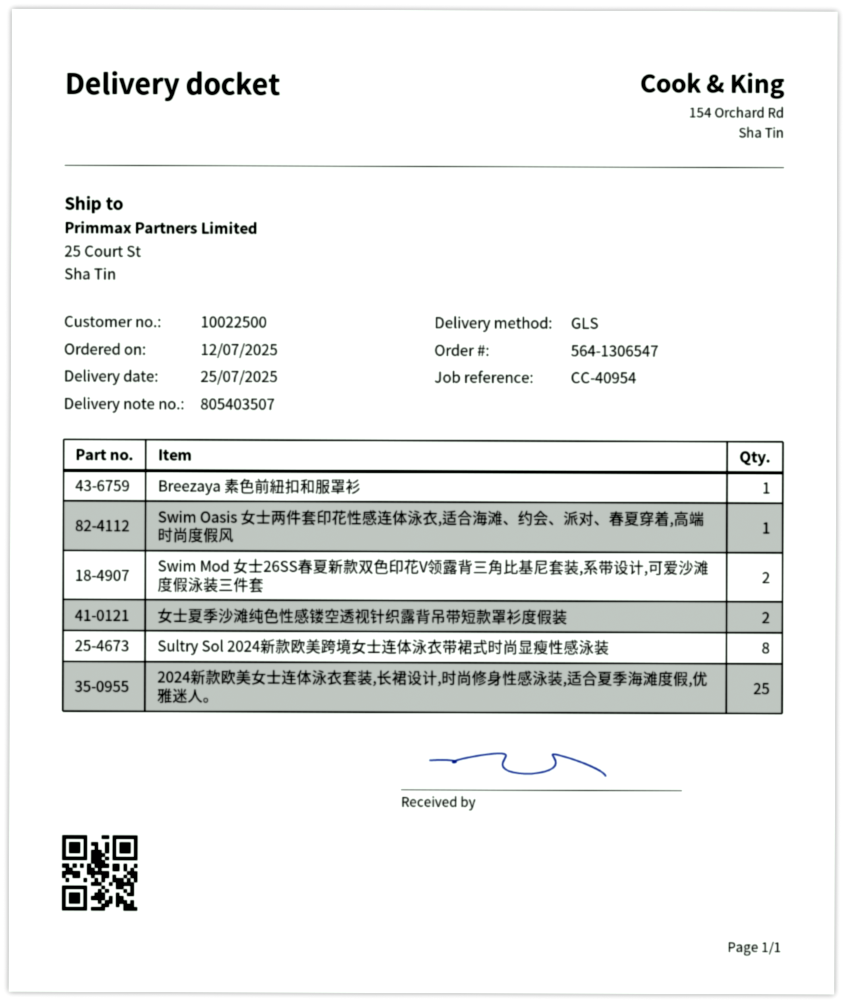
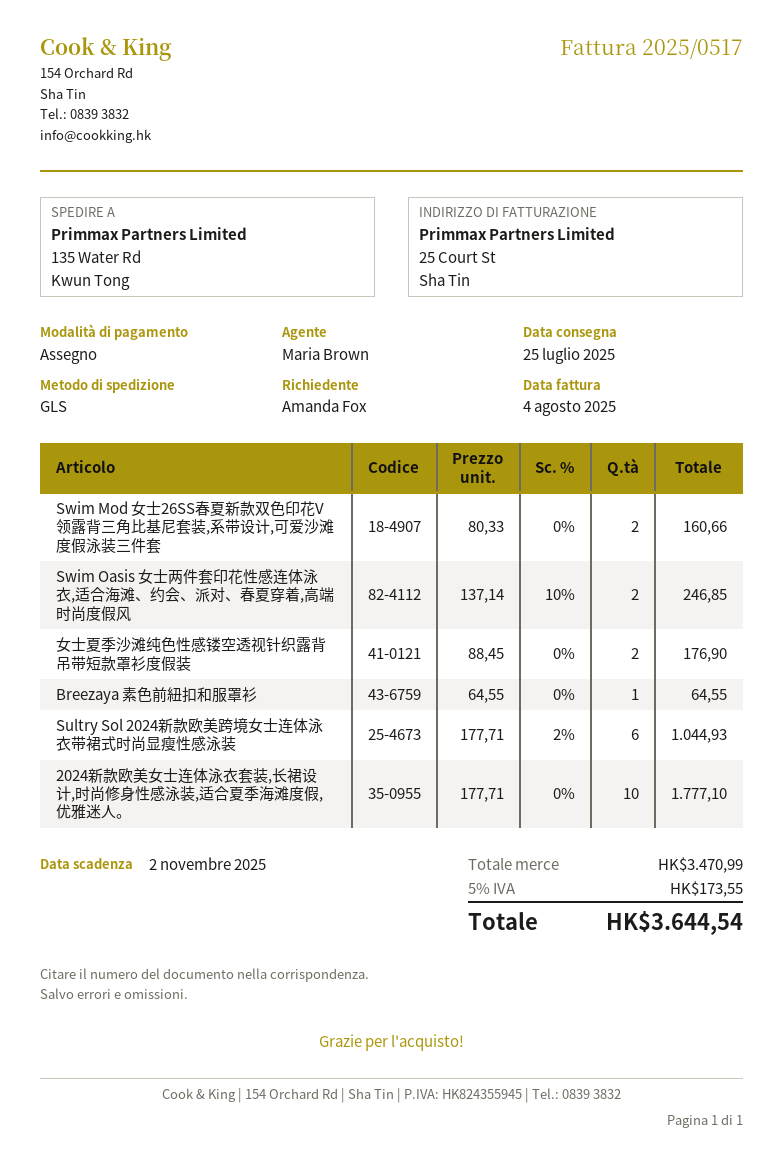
ship to: 25 Court St, Sha Tin -> 135 Water Rd, Kwun Tong
Swim Oasis 女士两件套印花性感连体泳衣,适合海滩、约会、派对、春夏穿着,高端时尚度假风: 1 -> 2
Sultry Sol 2024新款欧美跨境女士连体泳衣带裙式时尚显瘦性感泳装: 8 -> 6
2024新款欧美女士连体泳衣套装,长裙设计,时尚修身性感泳装,适合夏季海滩度假,优雅迷人。: 25 -> 10

